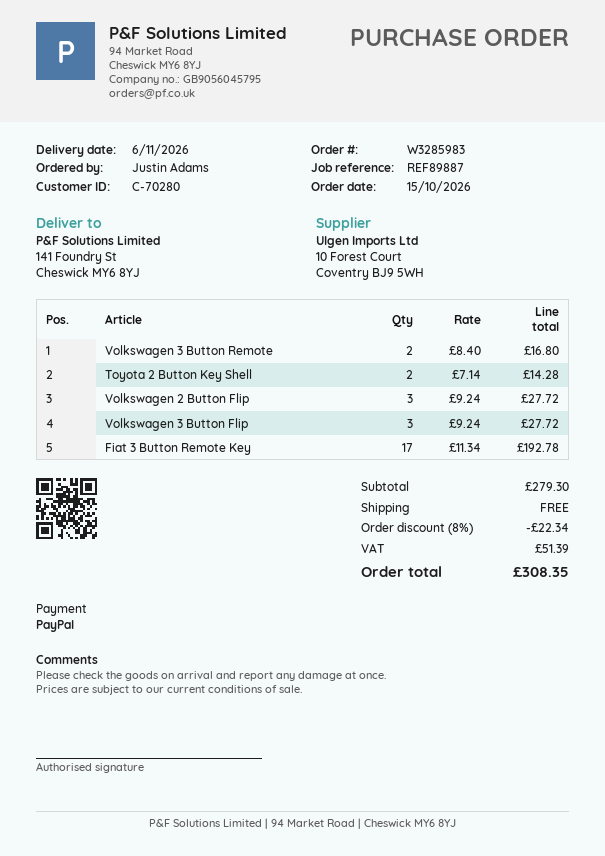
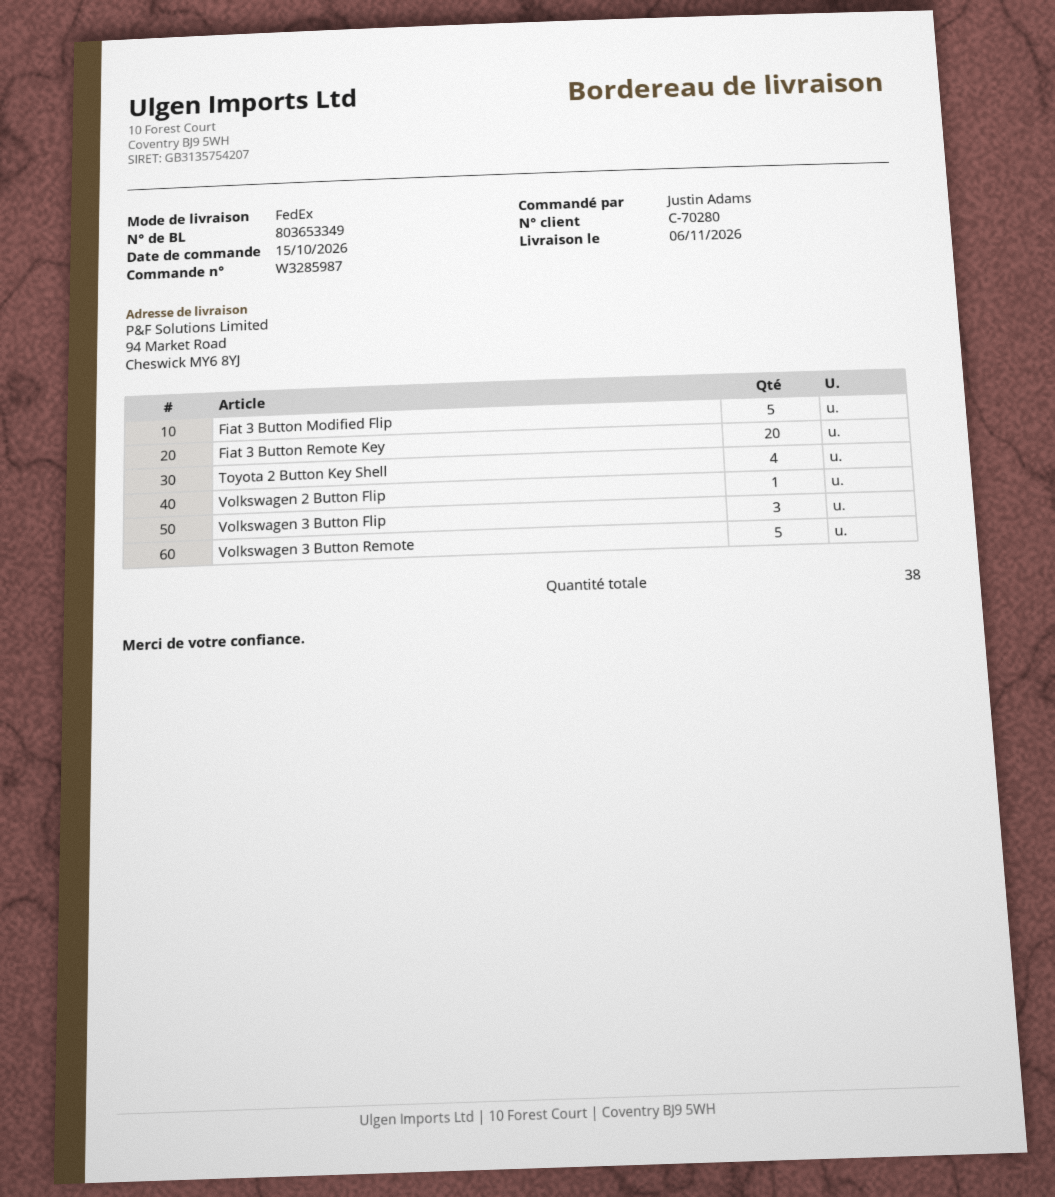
order number: W3285983 -> W3285987
ship to: 141 Foundry St, Cheswick MY6 8YJ -> 94 Market Road, Cheswick MY6 8YJ
Volkswagen 3 Button Remote: 2 -> 5
Toyota 2 Button Key Shell: 2 -> 4
Volkswagen 2 Button Flip: 3 -> 1
Fiat 3 Button Remote Key: 17 -> 20
Fiat 3 Button Modified Flip: none -> 5

